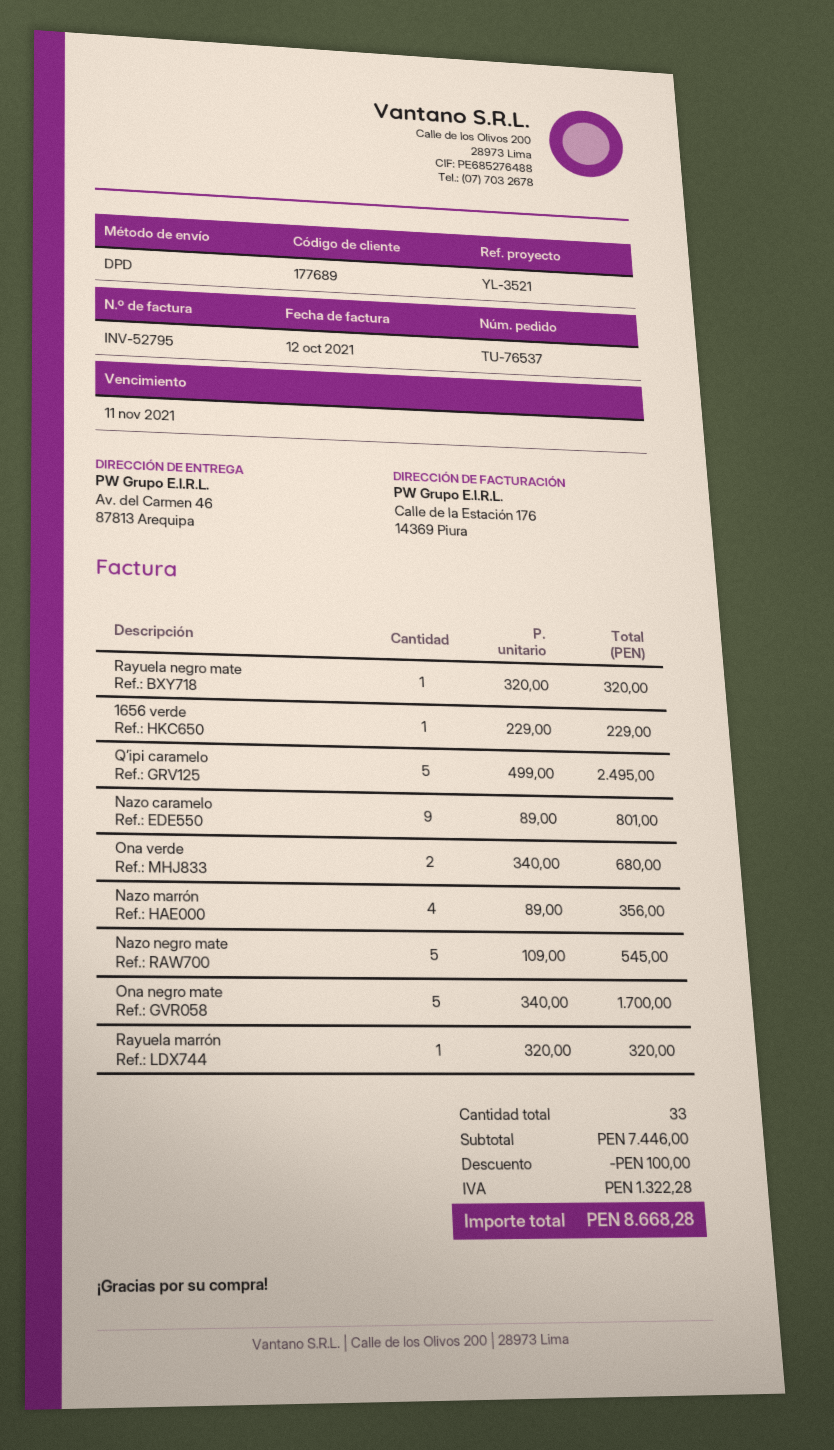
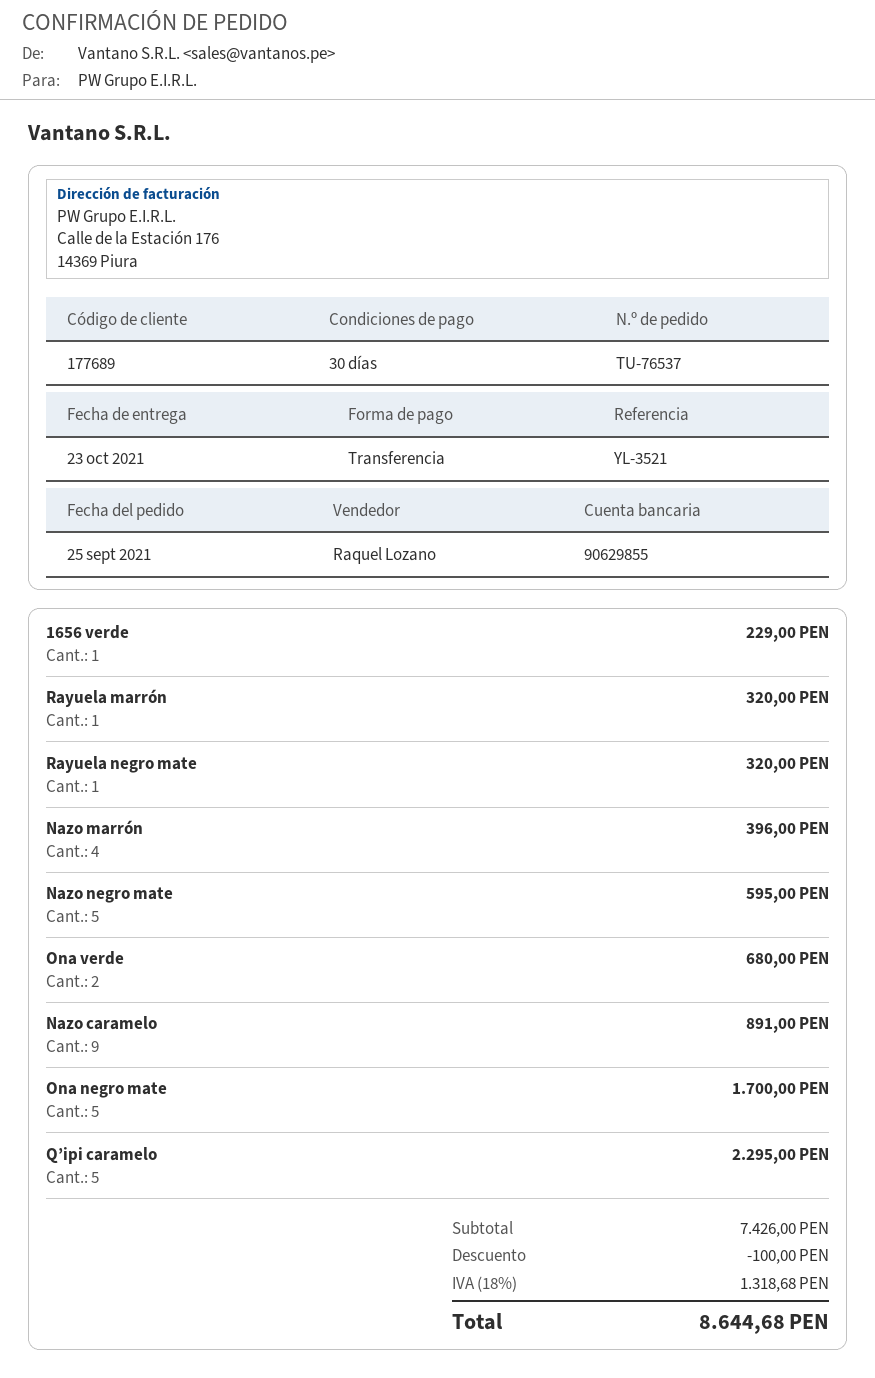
Q’ipi caramelo: 5 for 2495.00 -> 5 for 2295.00
Nazo caramelo: 9 for 801.00 -> 9 for 891.00
Nazo marrón: 4 for 356.00 -> 4 for 396.00
Nazo negro mate: 5 for 545.00 -> 5 for 595.00
subtotal: 7446.00 -> 7426.00
tax: 1322.28 -> 1318.68
total: 8668.28 -> 8644.68

